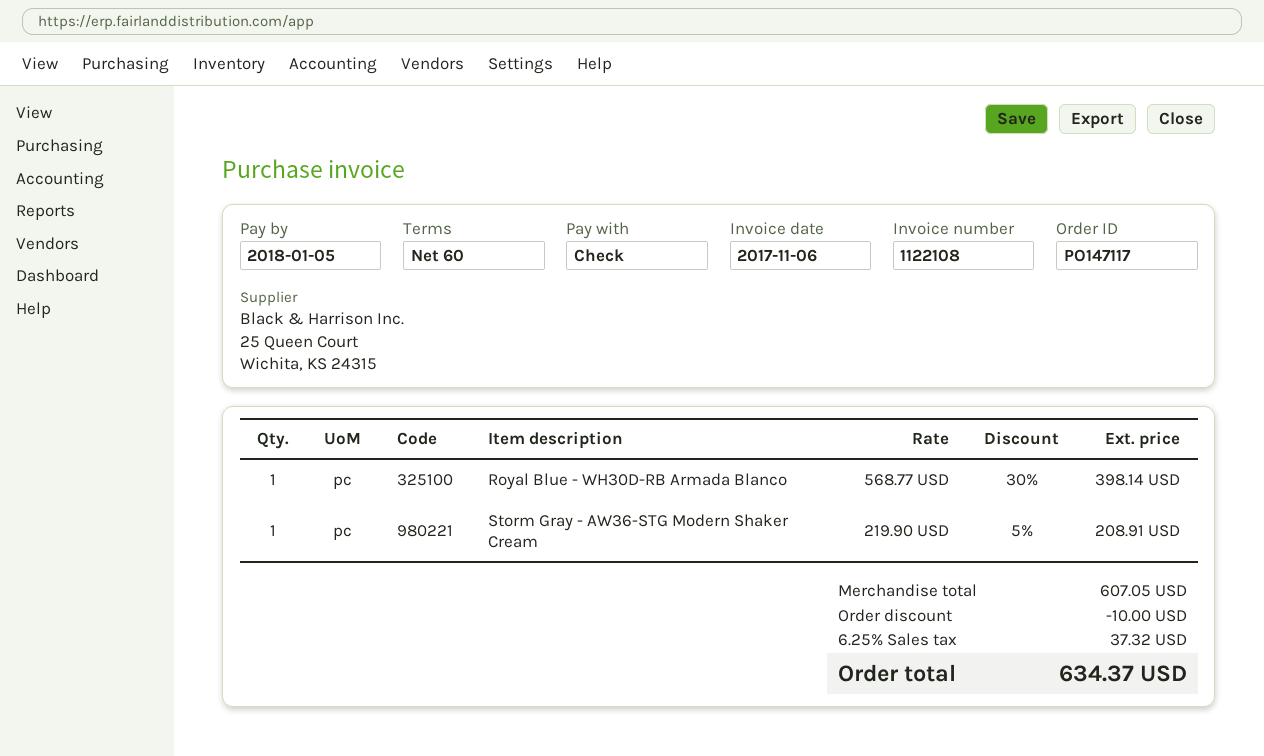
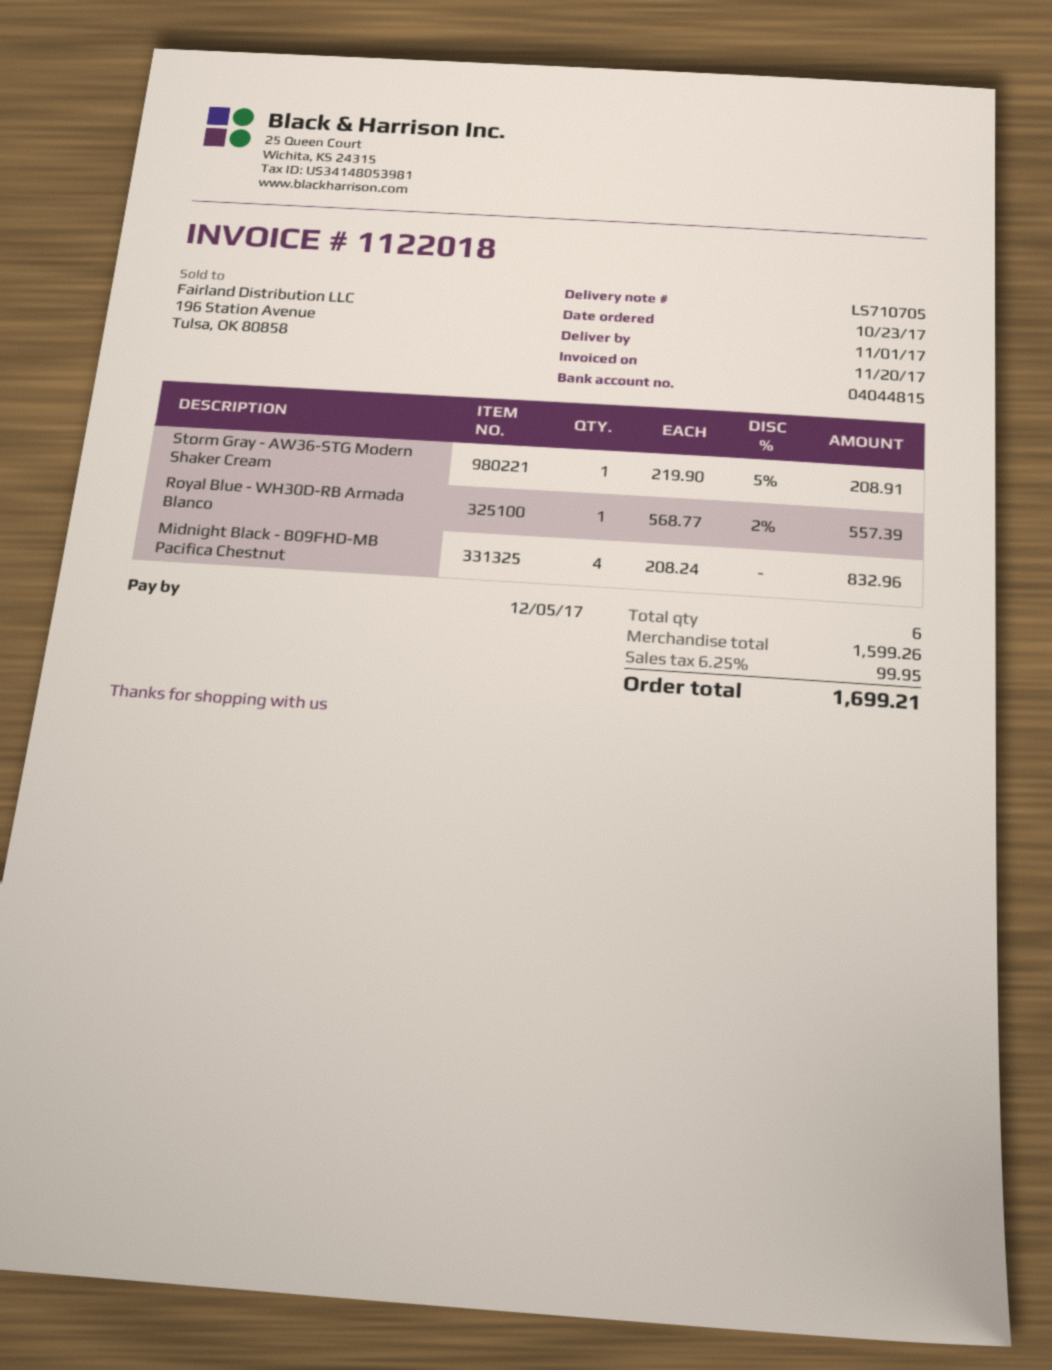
invoice number: 1122108 -> 1122018
invoice date: 2017-11-06 -> 2017-11-20
due date: 2018-01-05 -> 2017-12-05
Royal Blue - WH30D-RB Armada Blanco: 1 x 568.77 - 30% = 398.14 -> 1 x 568.77 - 2% = 557.39
Midnight Black - B09FHD-MB Pacifica Chestnut: none -> 4 x 208.24 = 832.96
subtotal: 607.05 -> 1599.26
discount: 10.00 -> none
tax: 6.25% = 37.32 -> 6.25% = 99.95
total: 634.37 -> 1699.21

